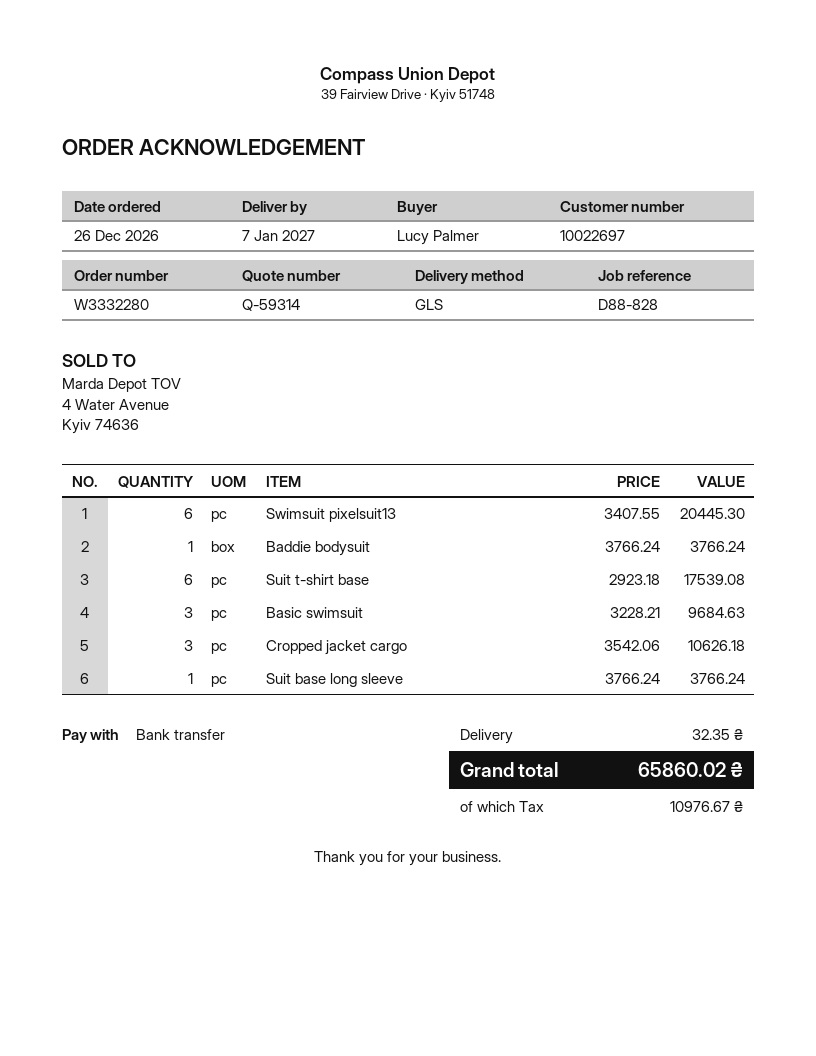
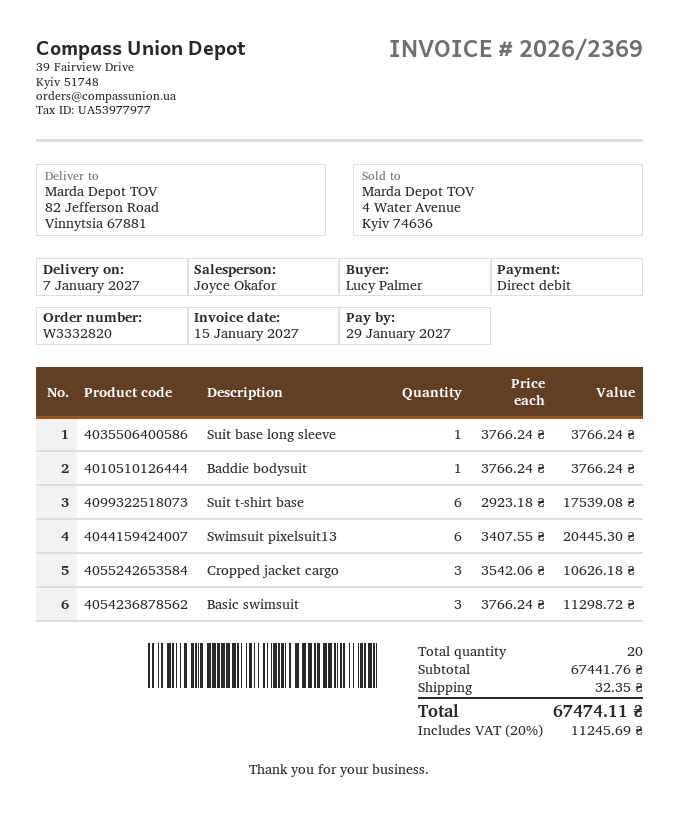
order number: W3332280 -> W3332820
payment method: bank transfer -> direct debit
Basic swimsuit: 3 x 3228.21 = 9684.63 -> 3 x 3766.24 = 11298.72
tax: 10976.67 -> 11245.69
total: 65860.02 -> 67474.11

